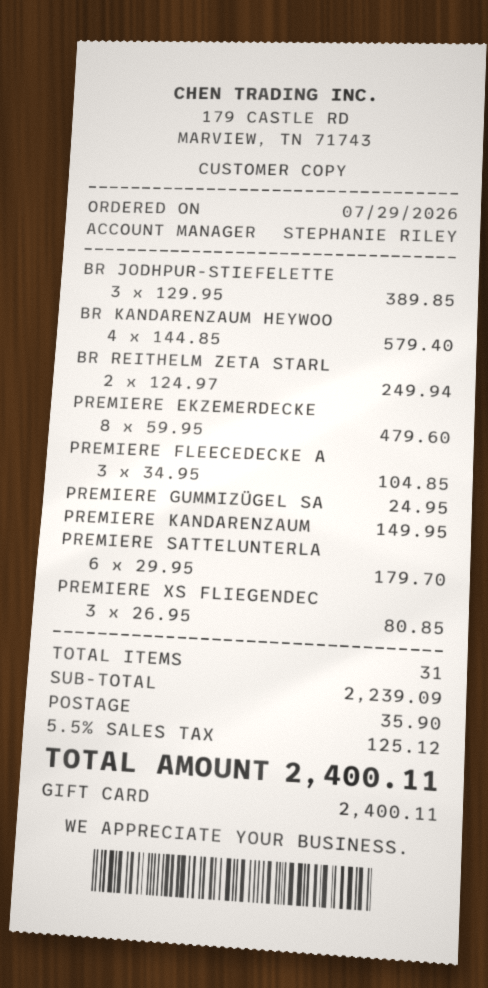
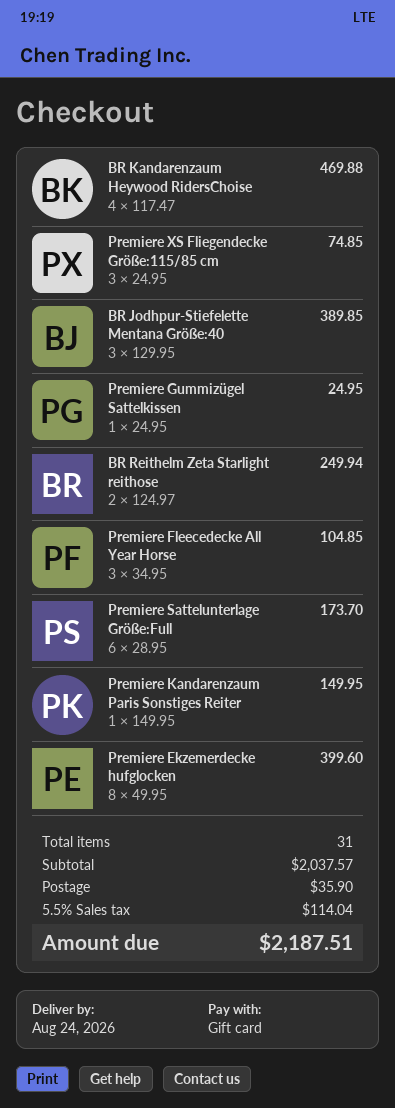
BR KANDARENZAUM HEYWOO: 4 x 144.85 = 579.40 -> 4 x 117.47 = 469.88
PREMIERE EKZEMERDECKE: 8 x 59.95 = 479.60 -> 8 x 49.95 = 399.60
PREMIERE SATTELUNTERLA: 6 x 29.95 = 179.70 -> 6 x 28.95 = 173.70
PREMIERE XS FLIEGENDEC: 3 x 26.95 = 80.85 -> 3 x 24.95 = 74.85
subtotal: 2239.09 -> 2037.57
tax: 5.5% = 125.12 -> 5.5% = 114.04
total: 2400.11 -> 2187.51

